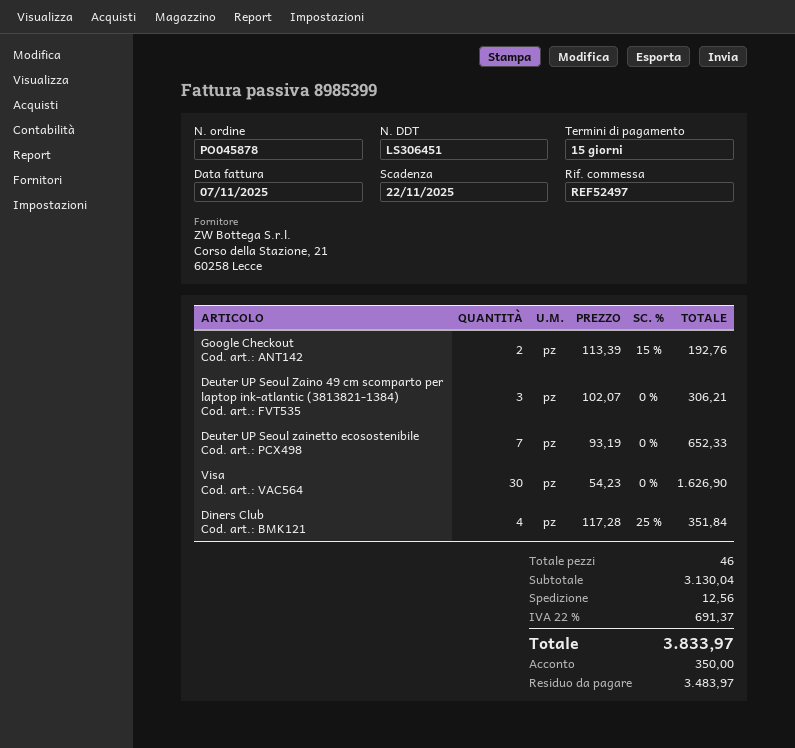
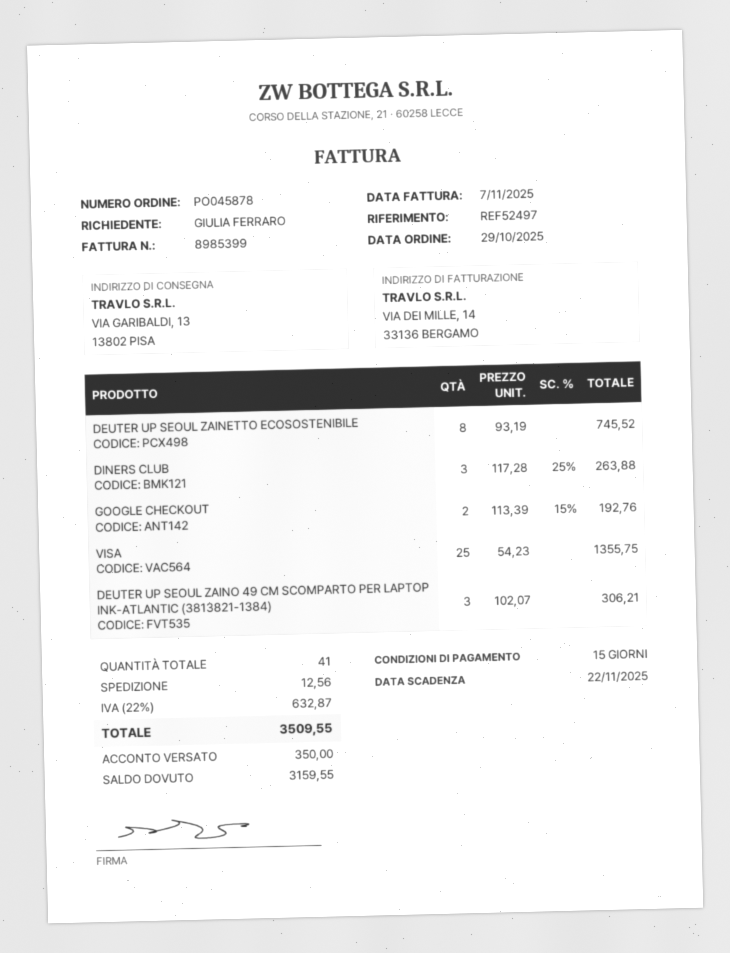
Deuter UP Seoul zainetto ecosostenibile: 7 x 93.19 = 652.33 -> 8 x 93.19 = 745.52
Visa: 30 x 54.23 = 1626.90 -> 25 x 54.23 = 1355.75
Diners Club: 4 x 117.28 - 25% = 351.84 -> 3 x 117.28 - 25% = 263.88
total quantity: 46 -> 41
tax: 22% = 691.37 -> 22% = 632.87
total: 3833.97 -> 3509.55
balance: 3483.97 -> 3159.55

